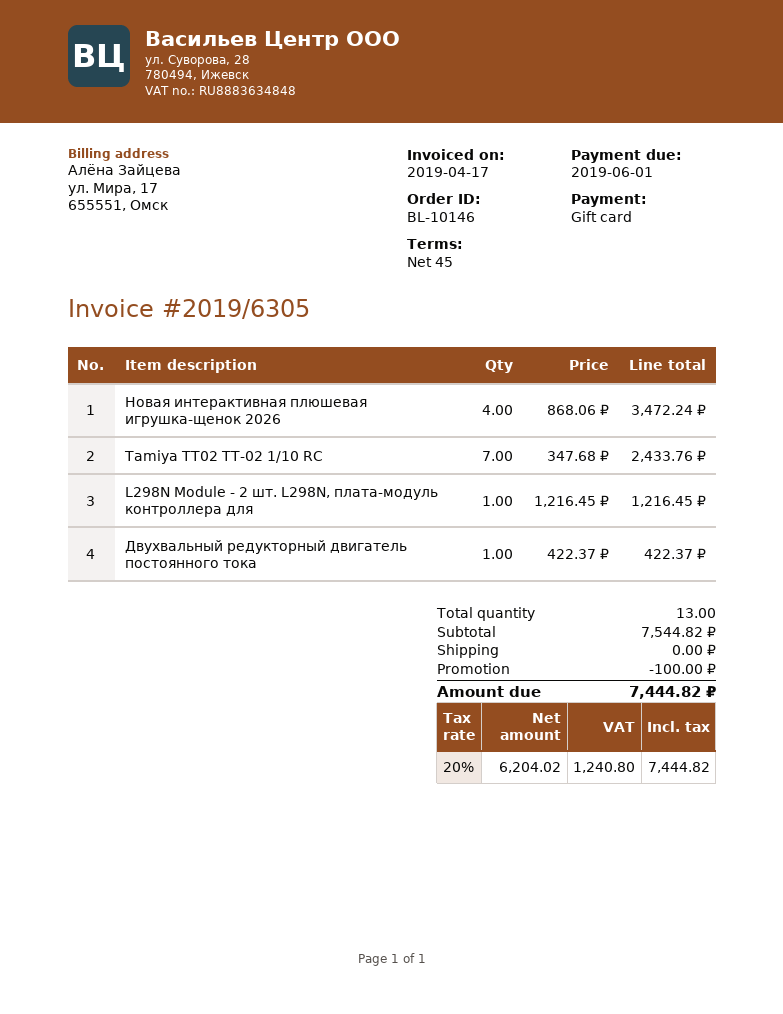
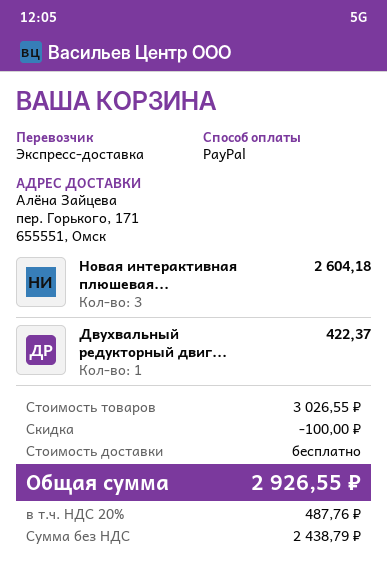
payment method: gift card -> PayPal
Новая интерактивная плюшевая игрушка-щенок 2026: 4 for 3472.24 -> 3 for 2604.18
Tamiya TT02 TT-02 1/10 RC: 7 for 2433.76 -> none
L298N Module - 2 шт. L298N, плата-модуль контроллера для: 1 for 1216.45 -> none
subtotal: 7544.82 -> 3026.55
net: 6204.02 -> 2438.79
tax: 20% = 1240.80 -> 20% = 487.76
total: 7444.82 -> 2926.55

